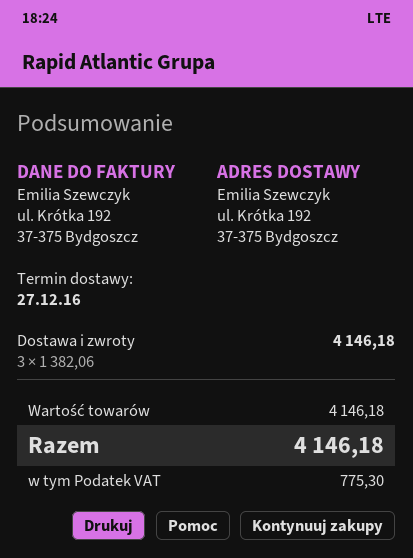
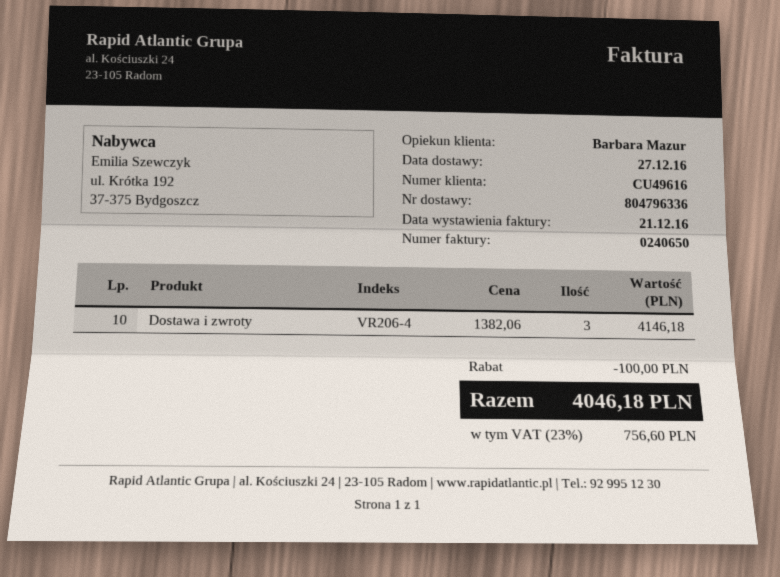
discount: none -> 100.00
tax: 775.30 -> 756.60
total: 4146.18 -> 4046.18

